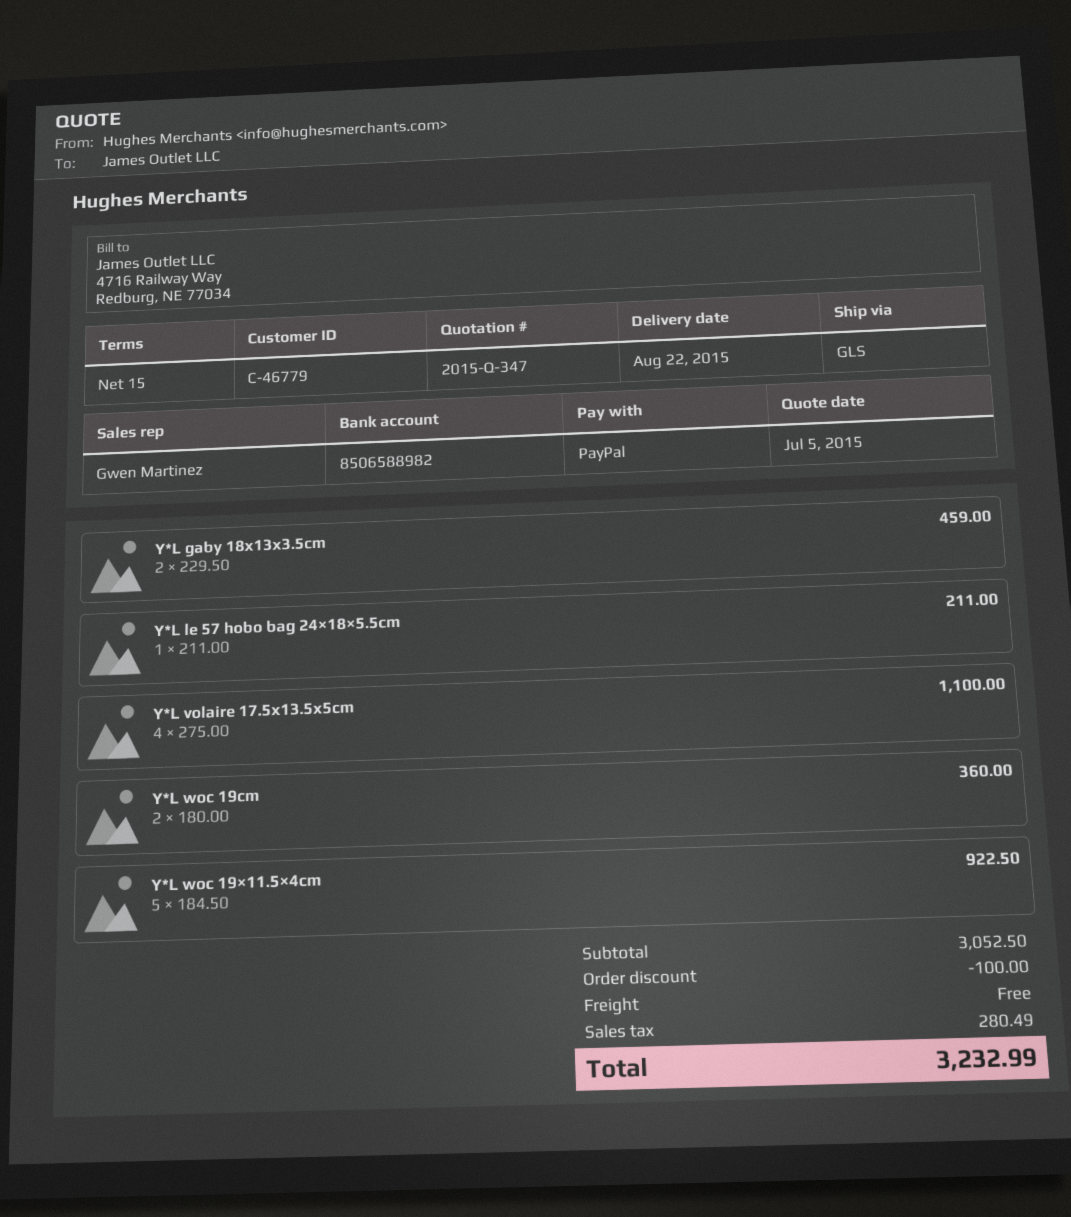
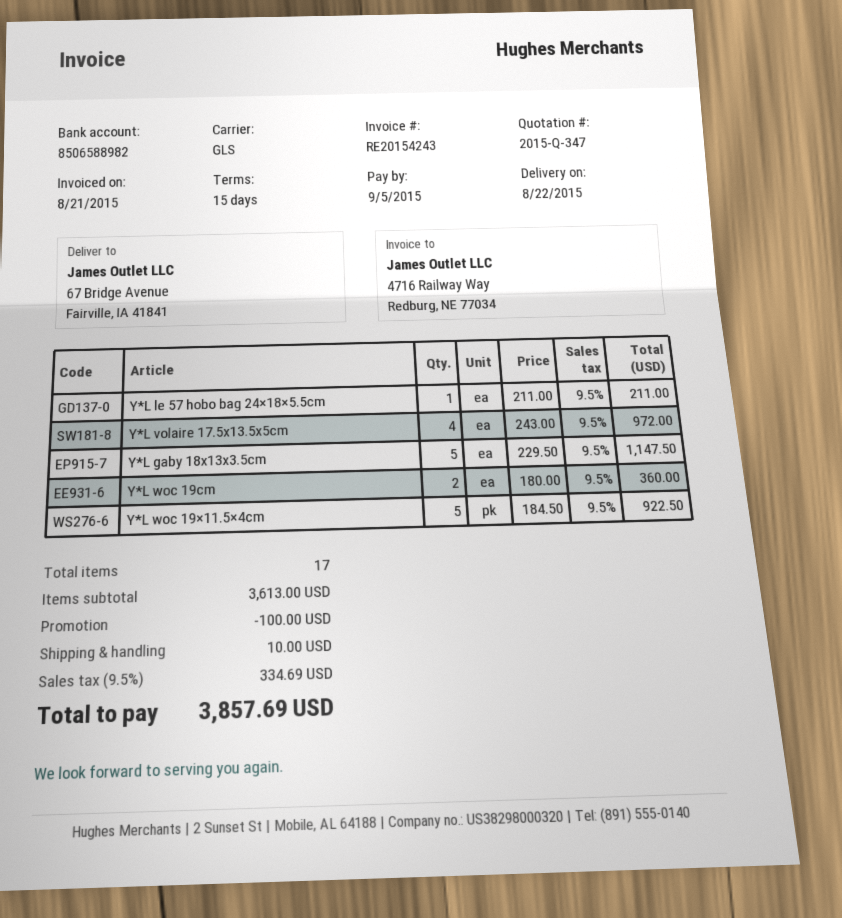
Y*L gaby 18x13x3.5cm: 2 x 229.50 = 459.00 -> 5 x 229.50 = 1147.50
Y*L volaire 17.5x13.5x5cm: 4 x 275.00 = 1100.00 -> 4 x 243.00 = 972.00
subtotal: 3052.50 -> 3613.00
shipping: 0.00 -> 10.00
tax: 280.49 -> 334.69
total: 3232.99 -> 3857.69

